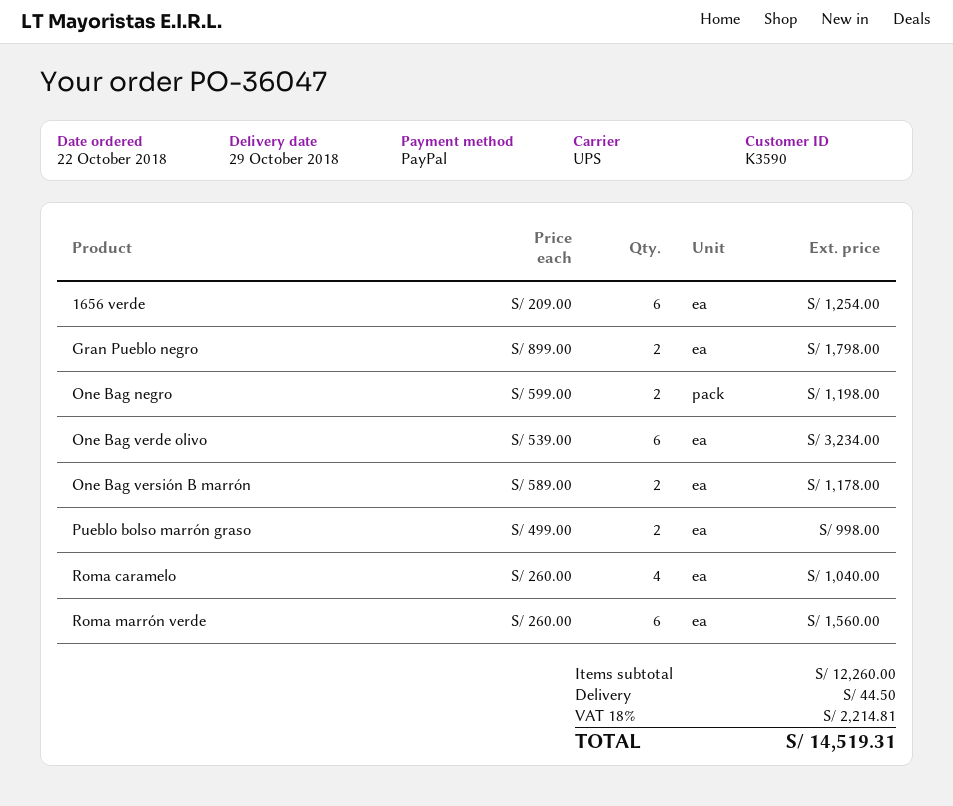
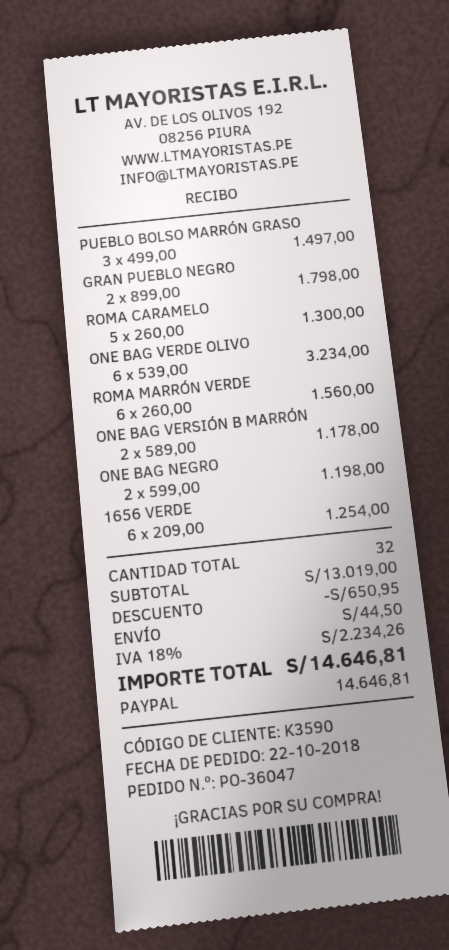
Pueblo bolso marrón graso: 2 x 499.00 = 998.00 -> 3 x 499.00 = 1497.00
Roma caramelo: 4 x 260.00 = 1040.00 -> 5 x 260.00 = 1300.00
subtotal: 12260.00 -> 13019.00
discount: none -> 650.95
tax: 18% = 2214.81 -> 18% = 2234.26
total: 14519.31 -> 14646.81

